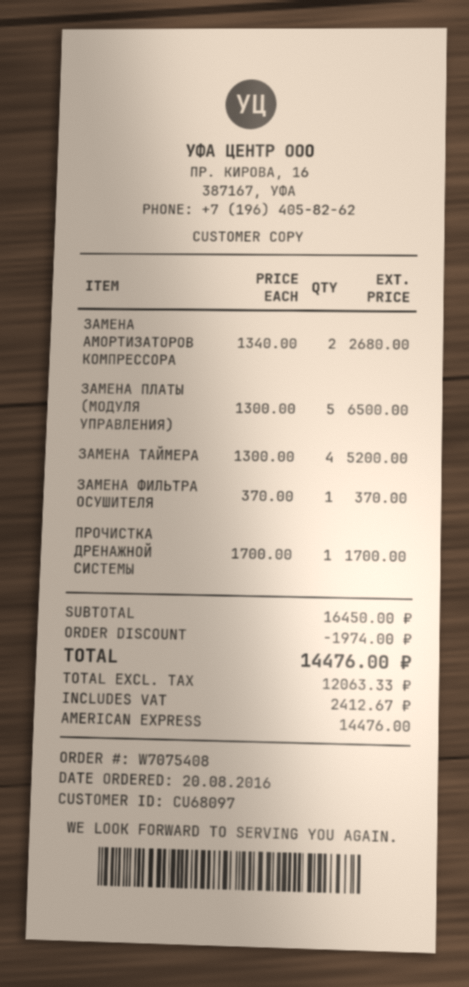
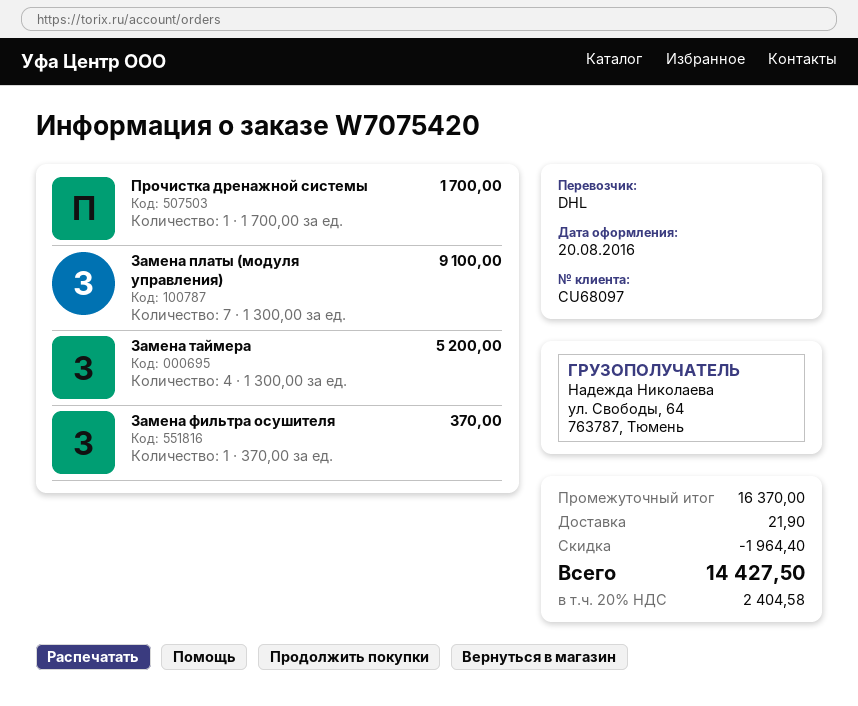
order number: W7075408 -> W7075420
ЗАМЕНА АМОРТИЗАТОРОВ КОМПРЕССОРА: 2 x 1340.00 = 2680.00 -> none
ЗАМЕНА ПЛАТЫ (МОДУЛЯ УПРАВЛЕНИЯ): 5 x 1300.00 = 6500.00 -> 7 x 1300.00 = 9100.00
subtotal: 16450.00 -> 16370.00
discount: 1974.00 -> 1964.40
shipping: none -> 21.90
tax: 2412.67 -> 2404.58
total: 14476.00 -> 14427.50

